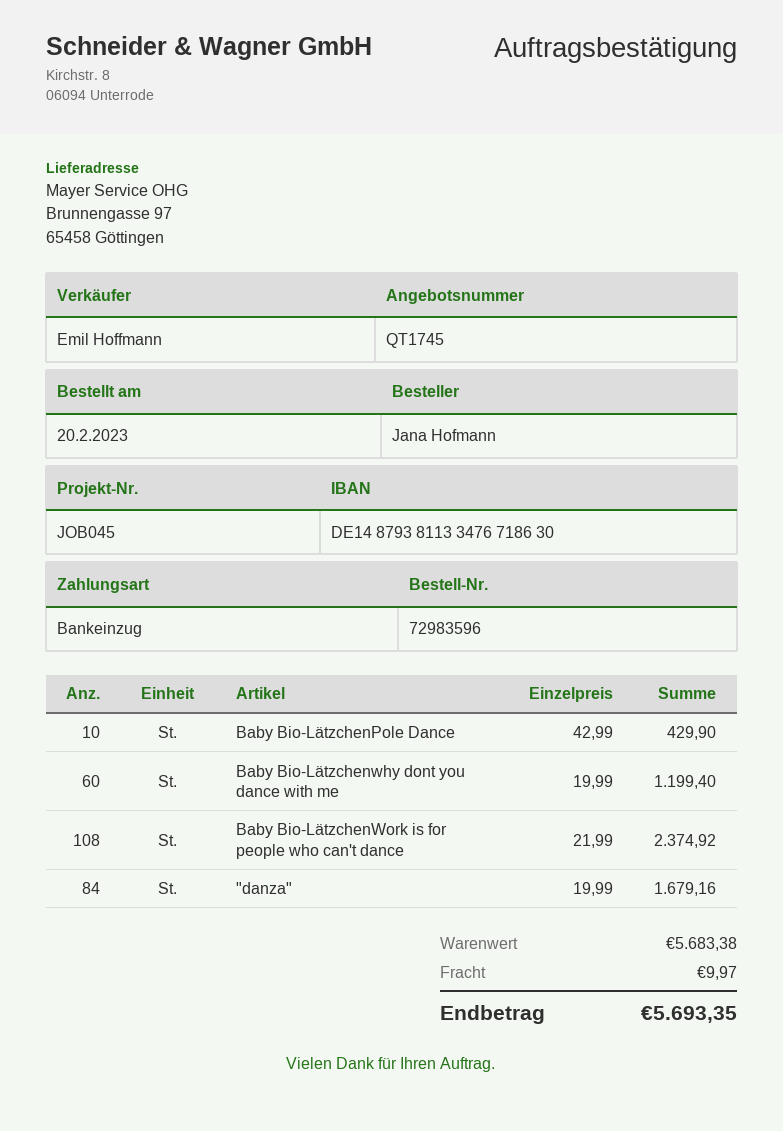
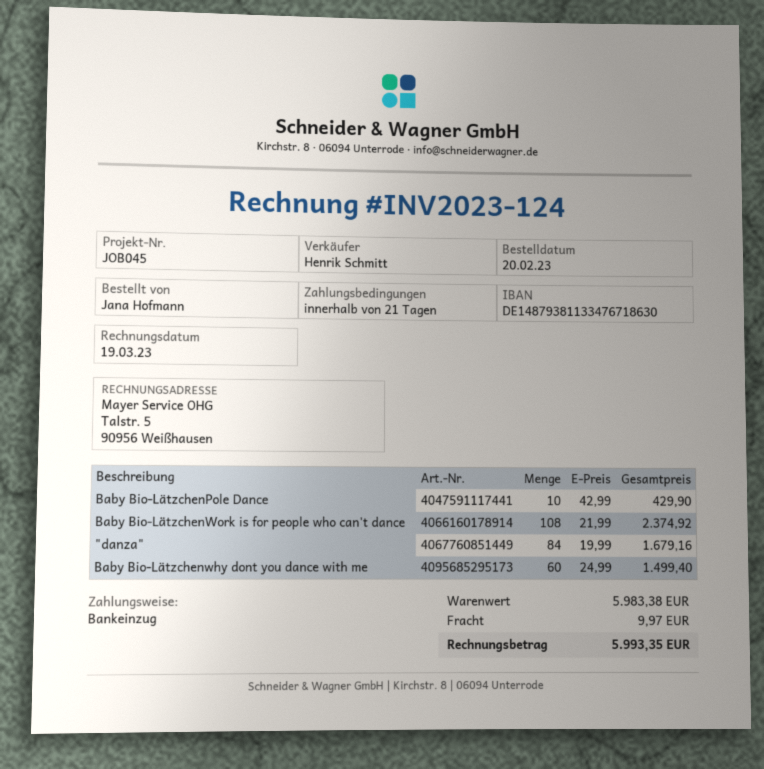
sales rep: Emil Hoffmann -> Henrik Schmitt
Baby Bio-Lätzchenwhy dont you dance with me: 60 x 19.99 = 1199.40 -> 60 x 24.99 = 1499.40
subtotal: 5683.38 -> 5983.38
total: 5693.35 -> 5993.35

